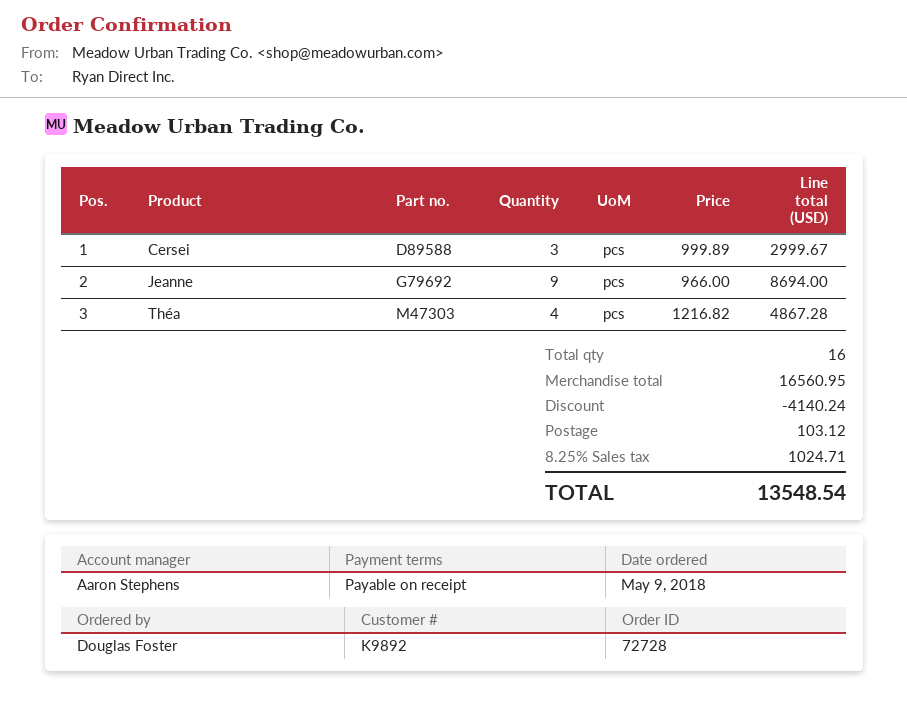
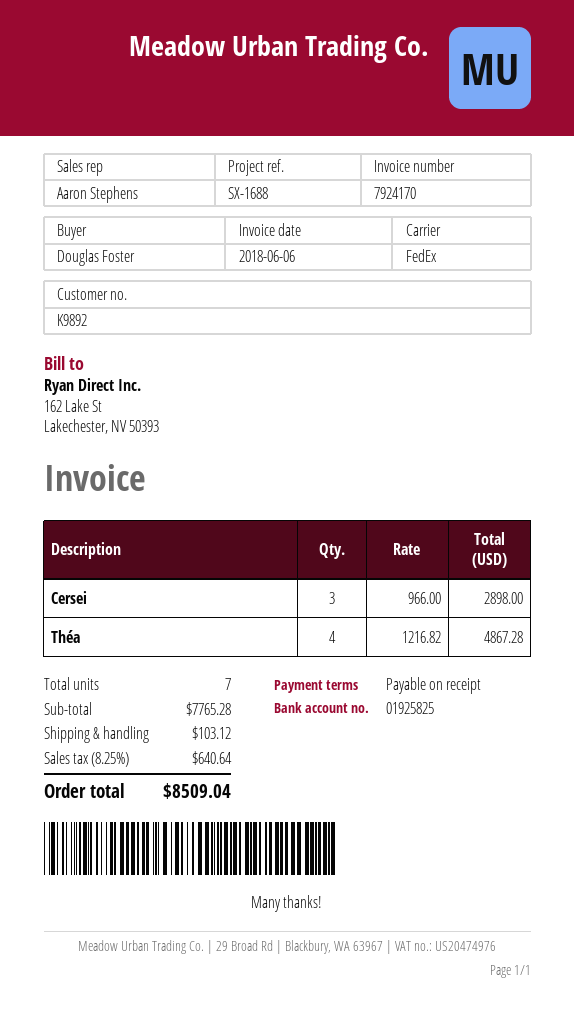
Cersei: 3 x 999.89 = 2999.67 -> 3 x 966.00 = 2898.00
Jeanne: 9 x 966.00 = 8694.00 -> none
total quantity: 16 -> 7
subtotal: 16560.95 -> 7765.28
discount: 4140.24 -> none
tax: 8.25% = 1024.71 -> 8.25% = 640.64
total: 13548.54 -> 8509.04

